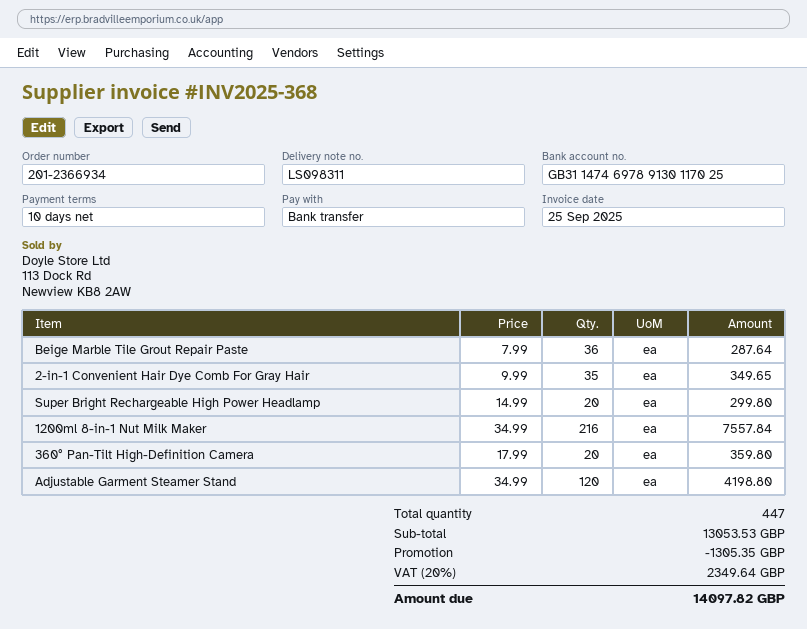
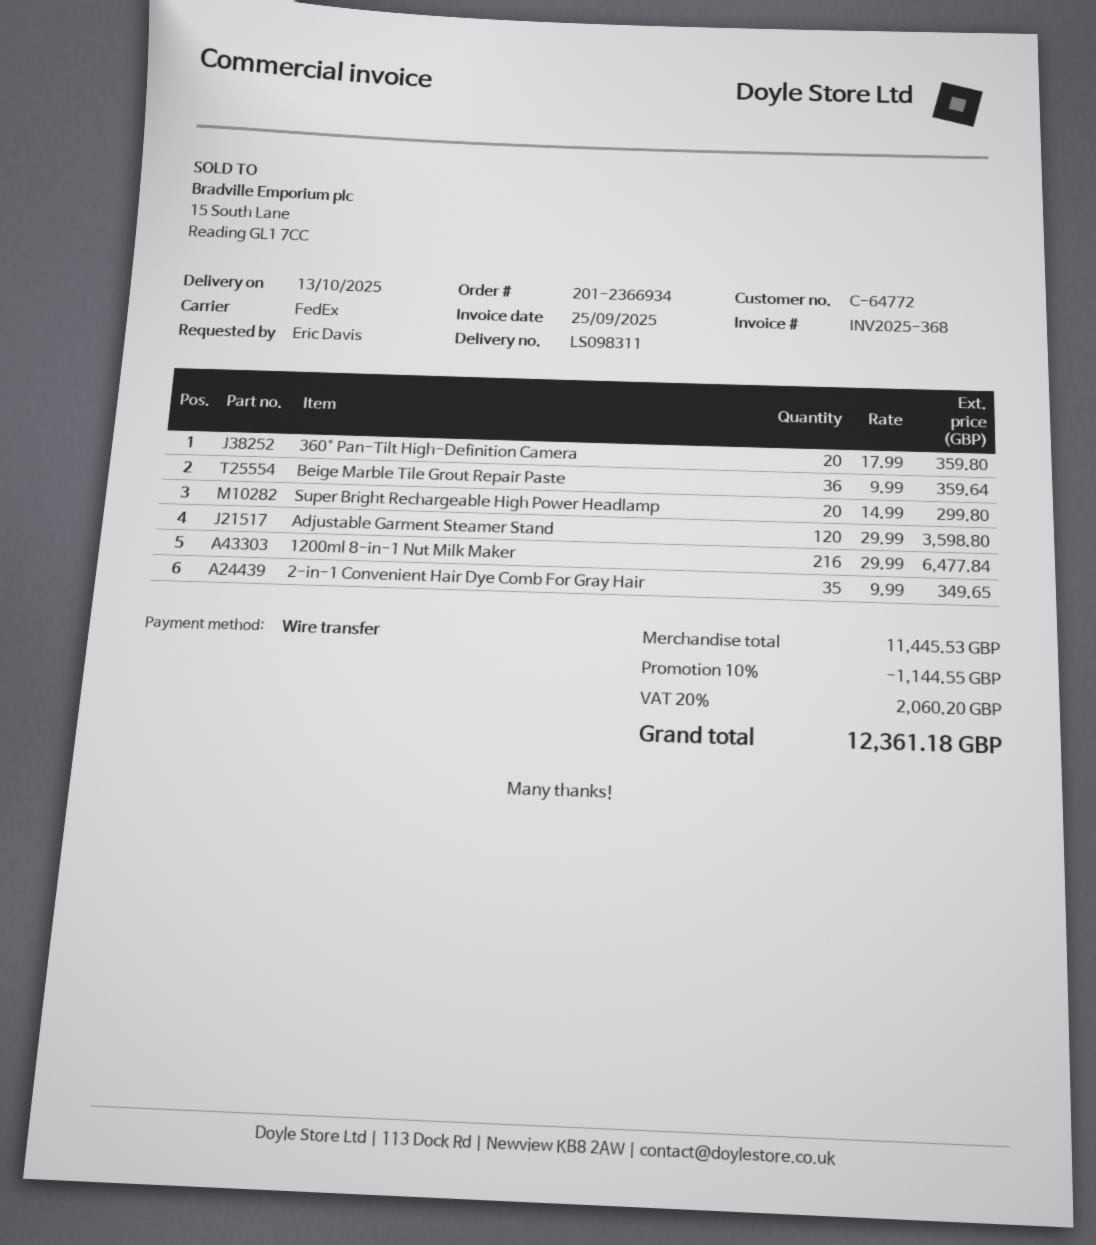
Beige Marble Tile Grout Repair Paste: 36 x 7.99 = 287.64 -> 36 x 9.99 = 359.64
1200ml 8-in-1 Nut Milk Maker: 216 x 34.99 = 7557.84 -> 216 x 29.99 = 6477.84
Adjustable Garment Steamer Stand: 120 x 34.99 = 4198.80 -> 120 x 29.99 = 3598.80
subtotal: 13053.53 -> 11445.53
discount: 1305.35 -> 1144.55
tax: 20% = 2349.64 -> 20% = 2060.20
total: 14097.82 -> 12361.18

